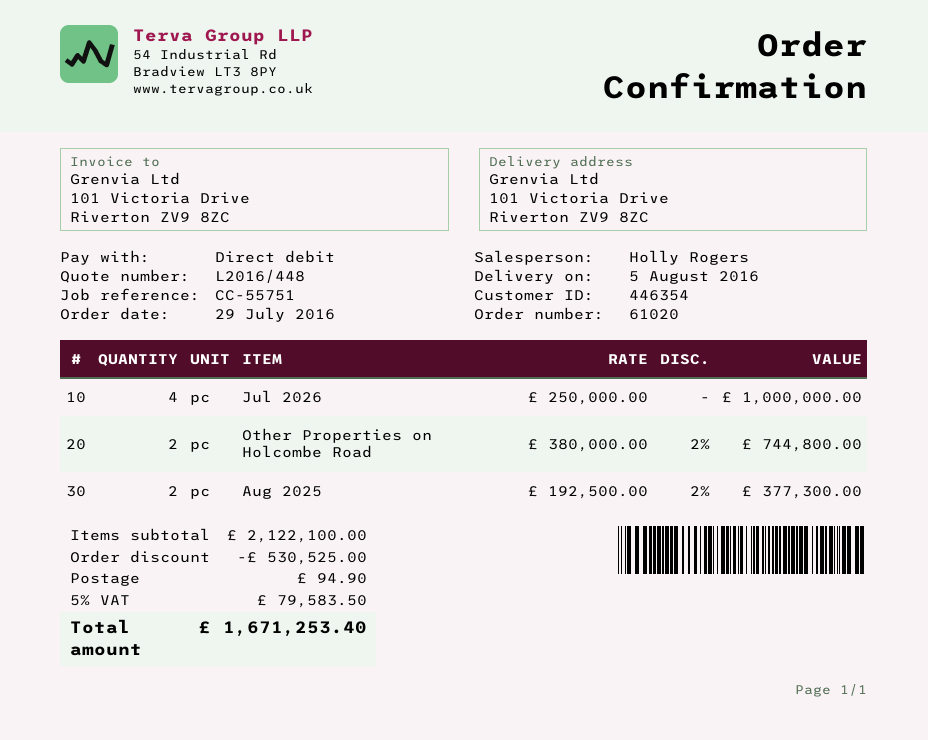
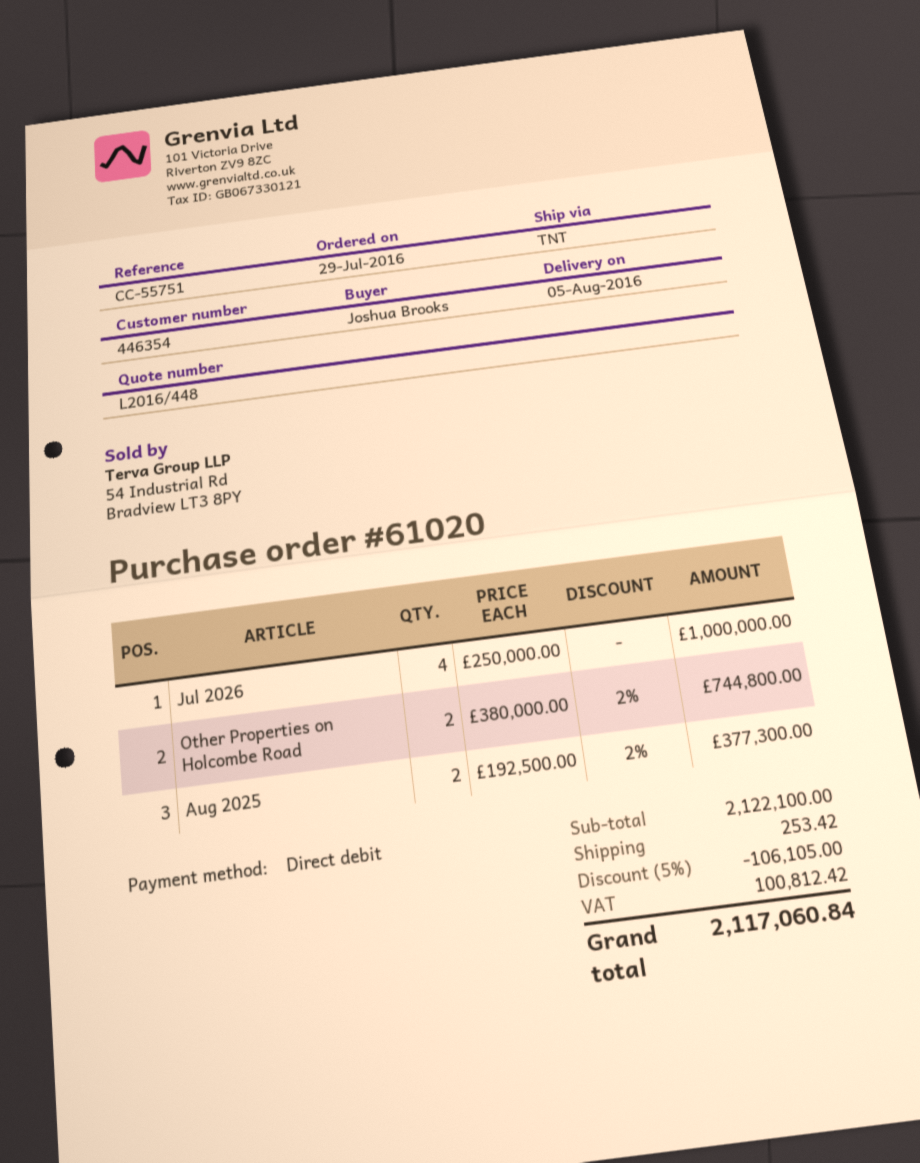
discount: 530525.00 -> 106105.00
shipping: 94.90 -> 253.42
tax: 79583.50 -> 100812.42
total: 1671253.40 -> 2117060.84

